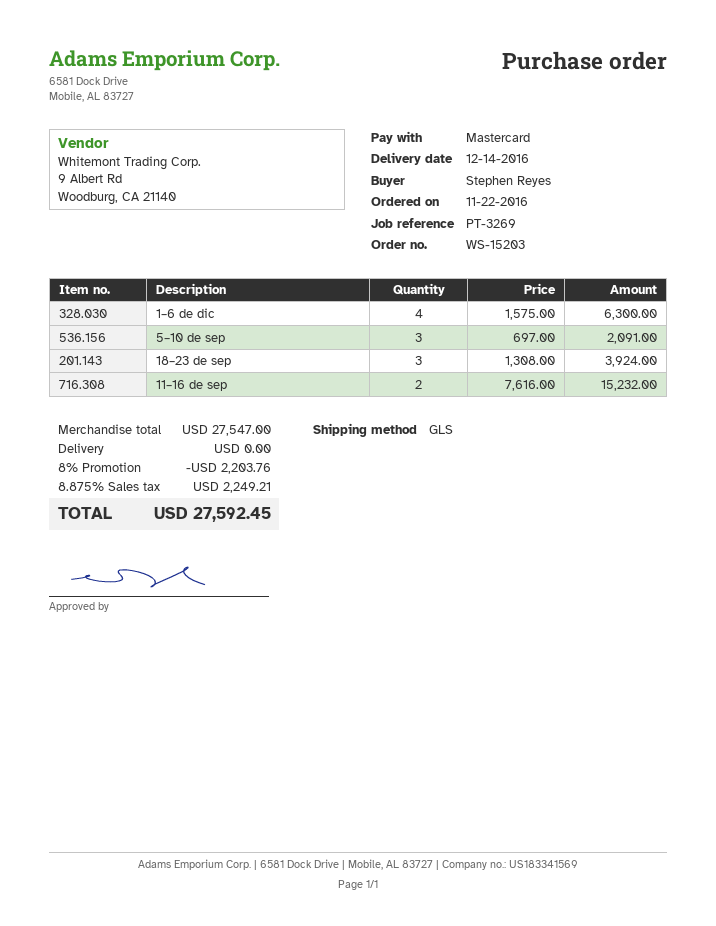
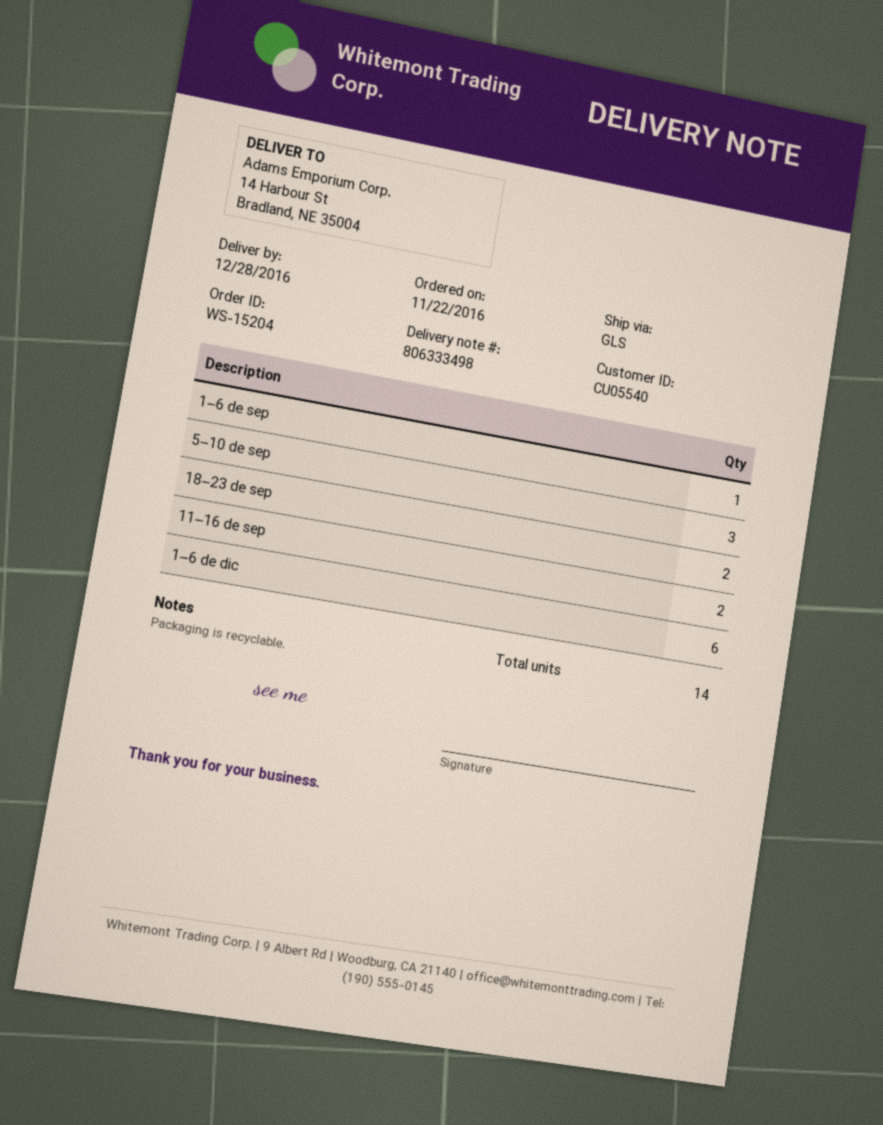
order number: WS-15203 -> WS-15204
delivery date: 2016-12-14 -> 2016-12-28
1–6 de dic: 4 -> 6
18–23 de sep: 3 -> 2
1–6 de sep: none -> 1

